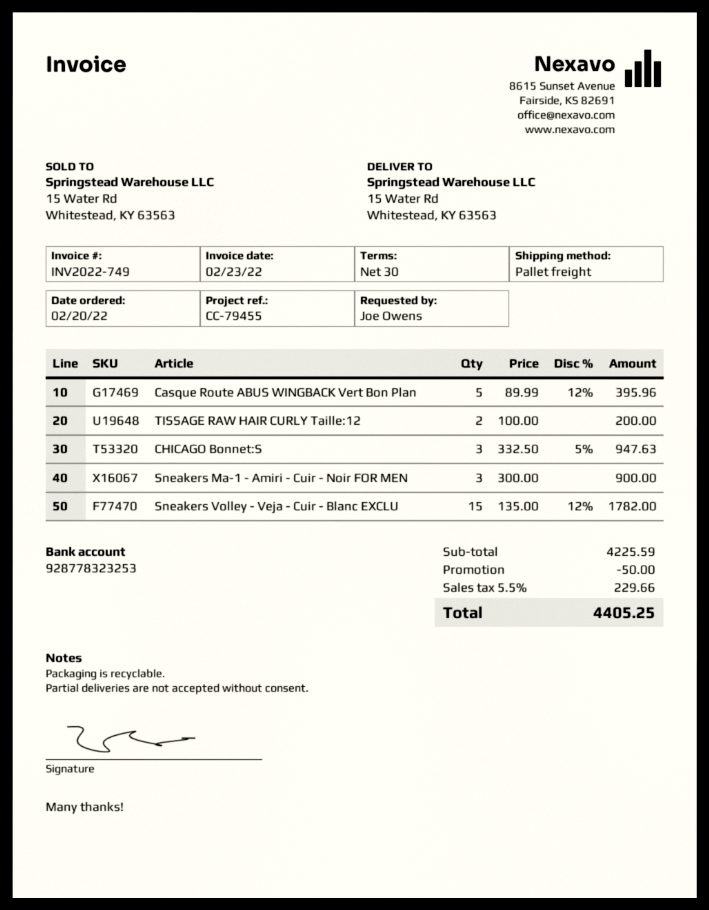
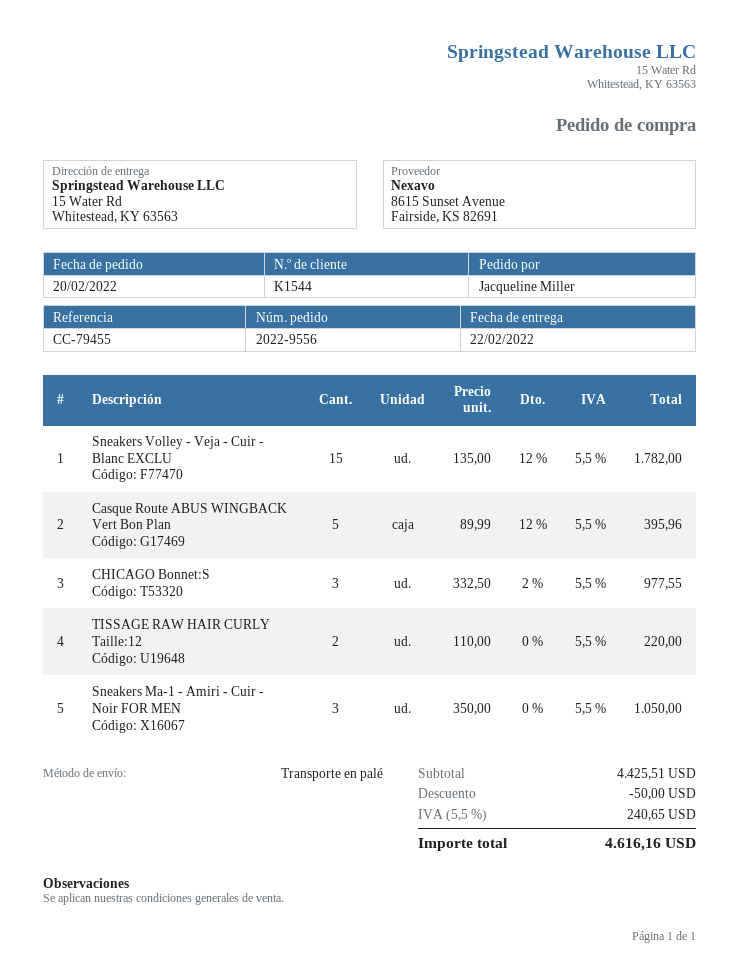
ordered by: Joe Owens -> Jacqueline Miller
TISSAGE RAW HAIR CURLY Taille:12: 2 x 100.00 = 200.00 -> 2 x 110.00 = 220.00
CHICAGO Bonnet:S: 3 x 332.50 - 5% = 947.63 -> 3 x 332.50 - 2% = 977.55
Sneakers Ma-1 - Amiri - Cuir - Noir FOR MEN: 3 x 300.00 = 900.00 -> 3 x 350.00 = 1050.00
subtotal: 4225.59 -> 4425.51
tax: 5.5% = 229.66 -> 5.5% = 240.65
total: 4405.25 -> 4616.16

